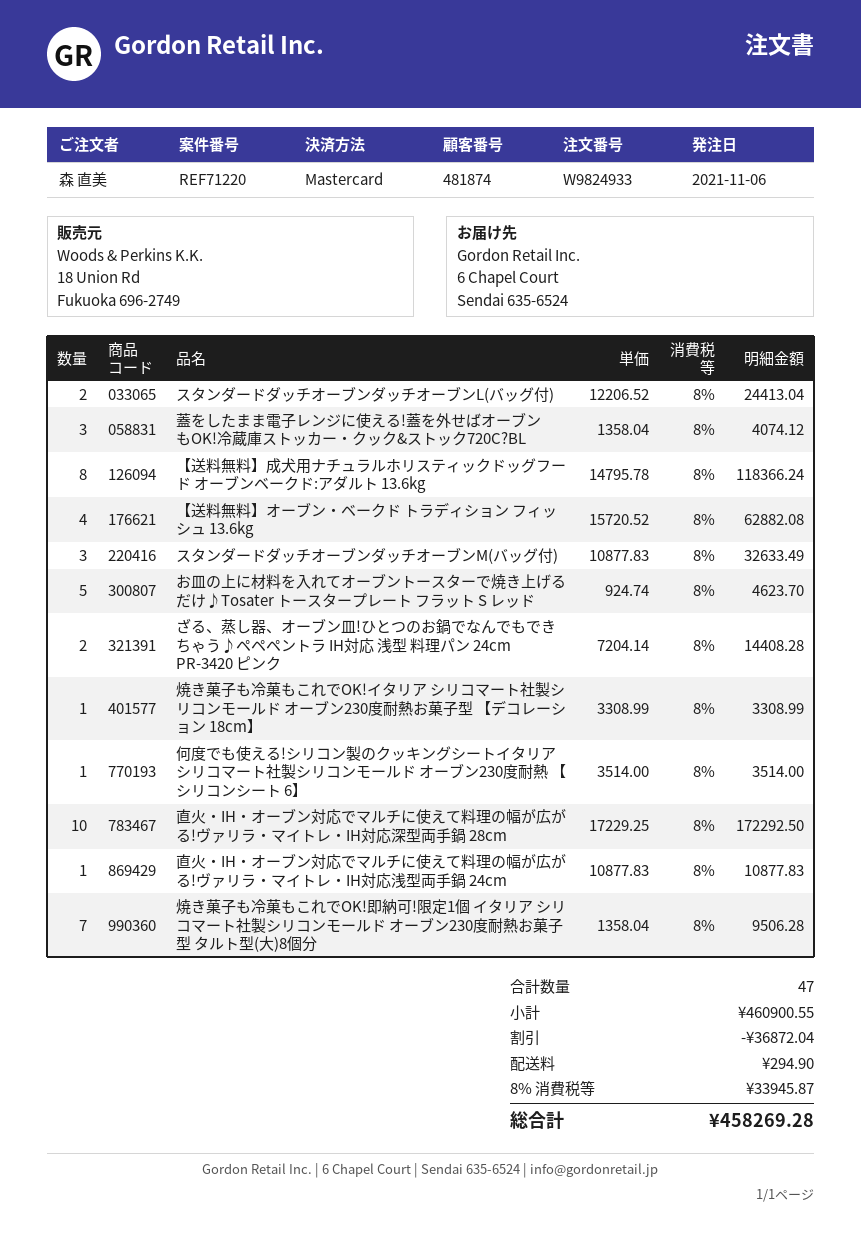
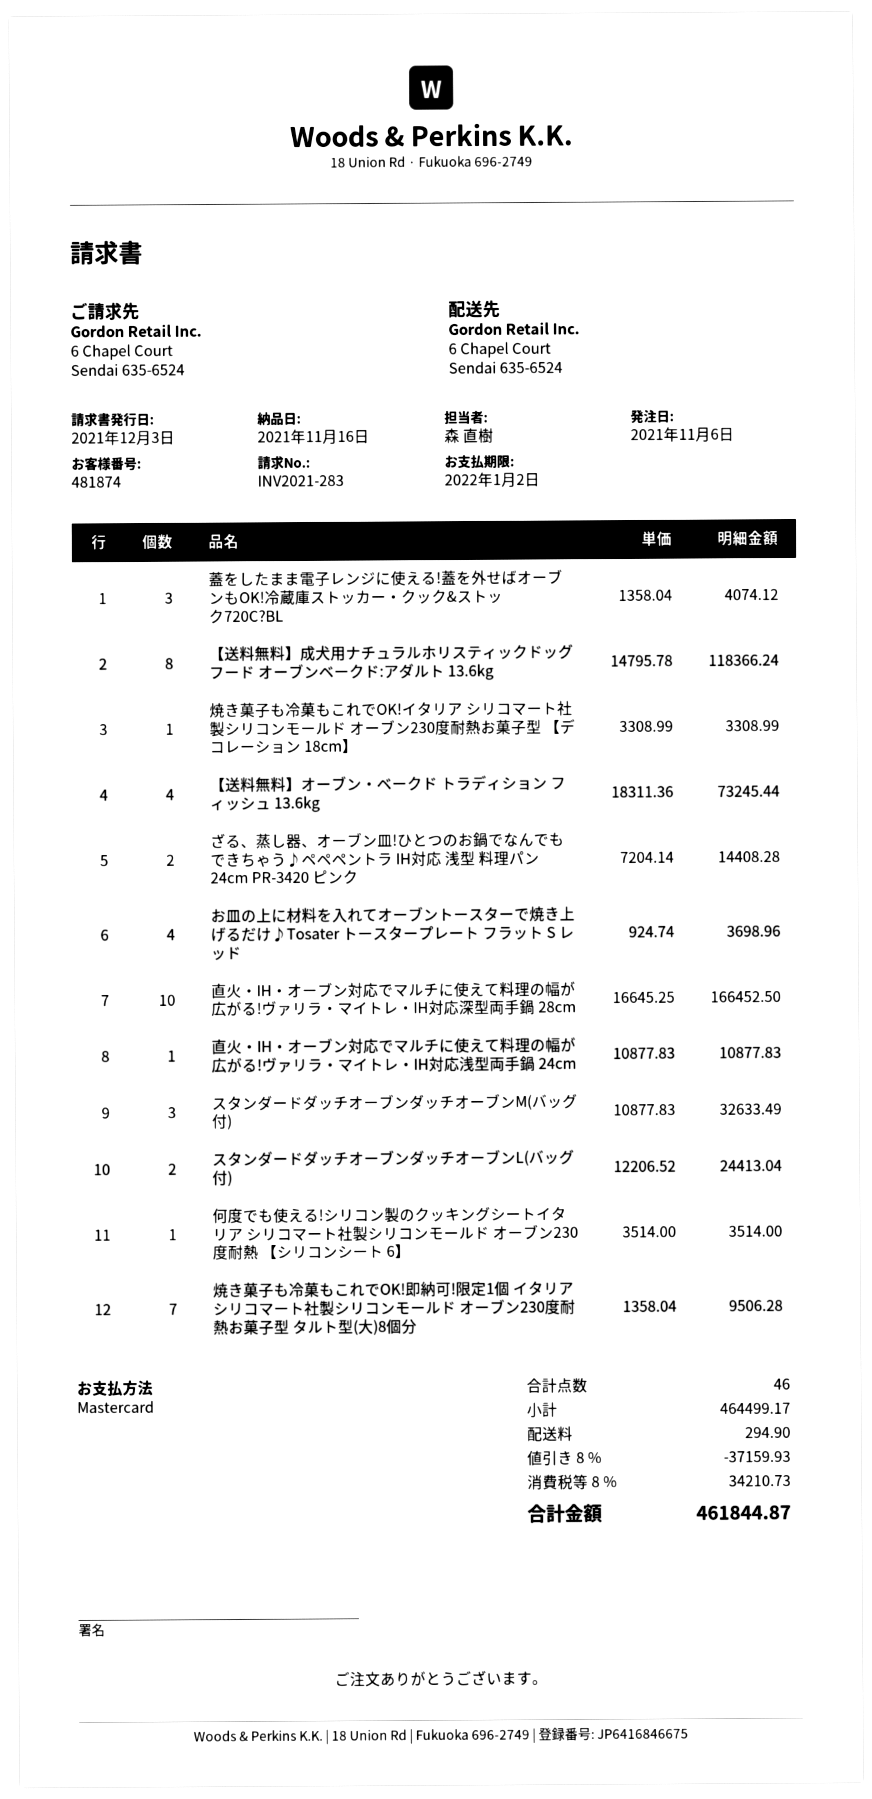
【送料無料】オーブン・ベークド トラディション フィッシュ 13.6kg: 4 x 15720.52 = 62882.08 -> 4 x 18311.36 = 73245.44
お皿の上に材料を入れてオーブントースターで焼き上げるだけ♪Tosater トースタープレート フラット S レッド: 5 x 924.74 = 4623.70 -> 4 x 924.74 = 3698.96
直火・IH・オーブン対応でマルチに使えて料理の幅が広がる!ヴァリラ・マイトレ・IH対応深型両手鍋 28cm: 10 x 17229.25 = 172292.50 -> 10 x 16645.25 = 166452.50
total quantity: 47 -> 46
subtotal: 460900.55 -> 464499.17
discount: 36872.04 -> 37159.93
tax: 8% = 33945.87 -> 8% = 34210.73
total: 458269.28 -> 461844.87

